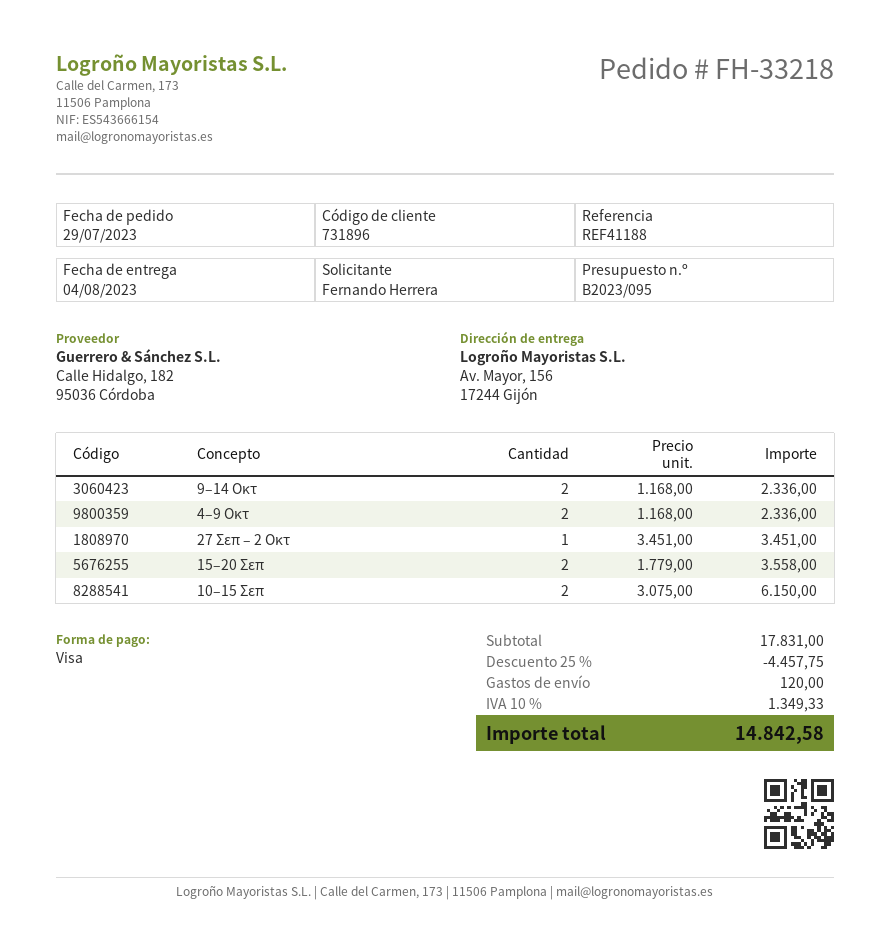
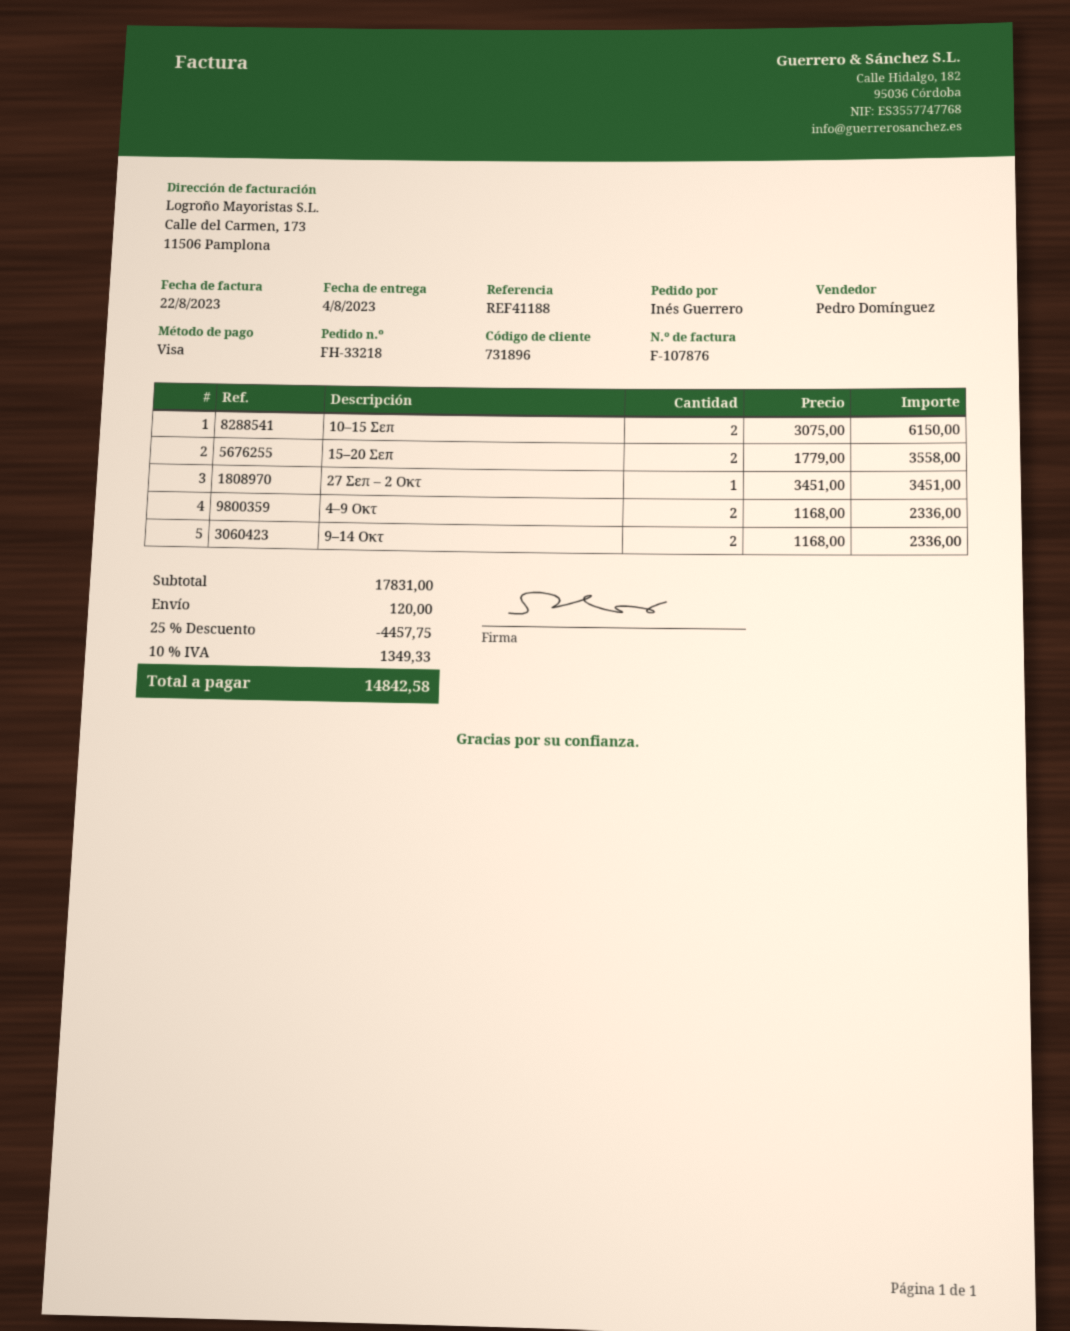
ordered by: Fernando Herrera -> Inés Guerrero

